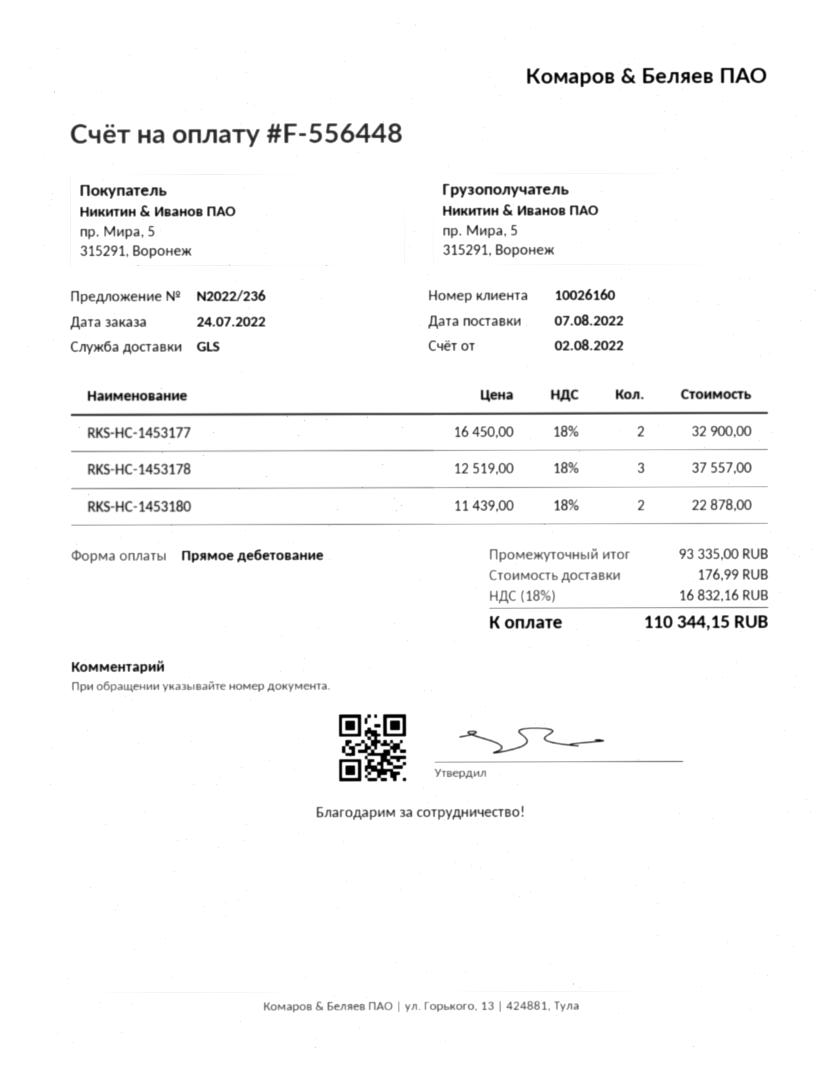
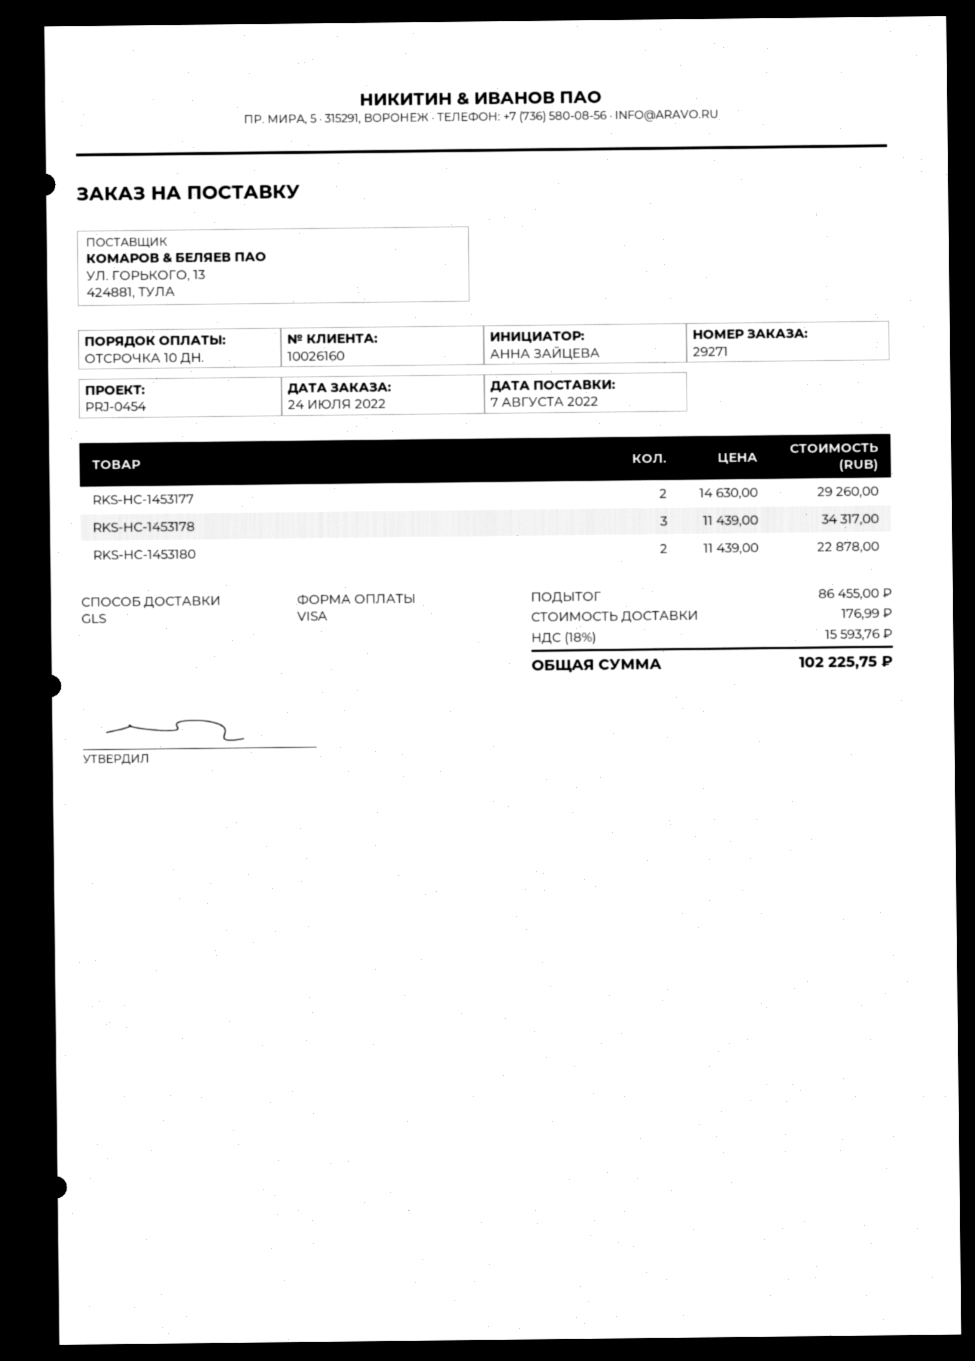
payment method: direct debit -> Visa
RKS-НС-1453177: 2 x 16450.00 = 32900.00 -> 2 x 14630.00 = 29260.00
RKS-НС-1453178: 3 x 12519.00 = 37557.00 -> 3 x 11439.00 = 34317.00
subtotal: 93335.00 -> 86455.00
tax: 18% = 16832.16 -> 18% = 15593.76
total: 110344.15 -> 102225.75

